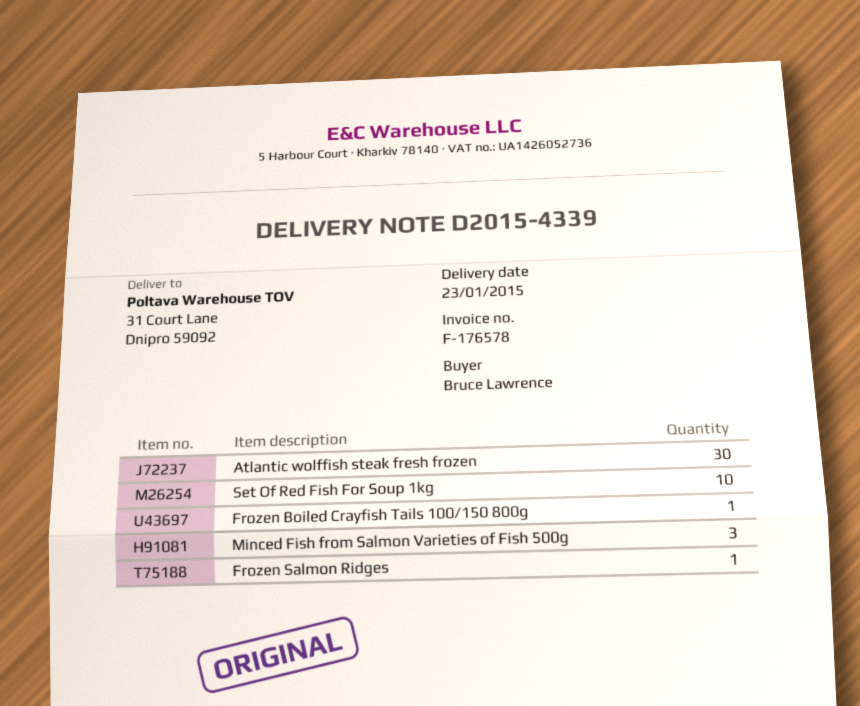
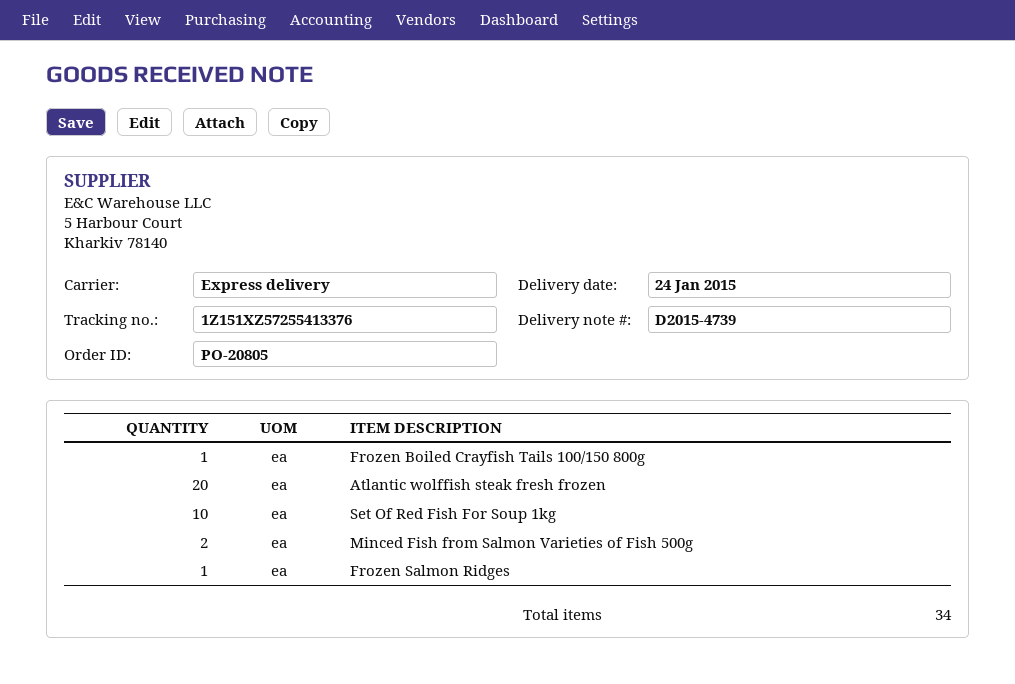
delivery note number: D2015-4339 -> D2015-4739
delivery date: 2015-01-23 -> 2015-01-24
Atlantic wolffish steak fresh frozen: 30 -> 20
Minced Fish from Salmon Varieties of Fish 500g: 3 -> 2

